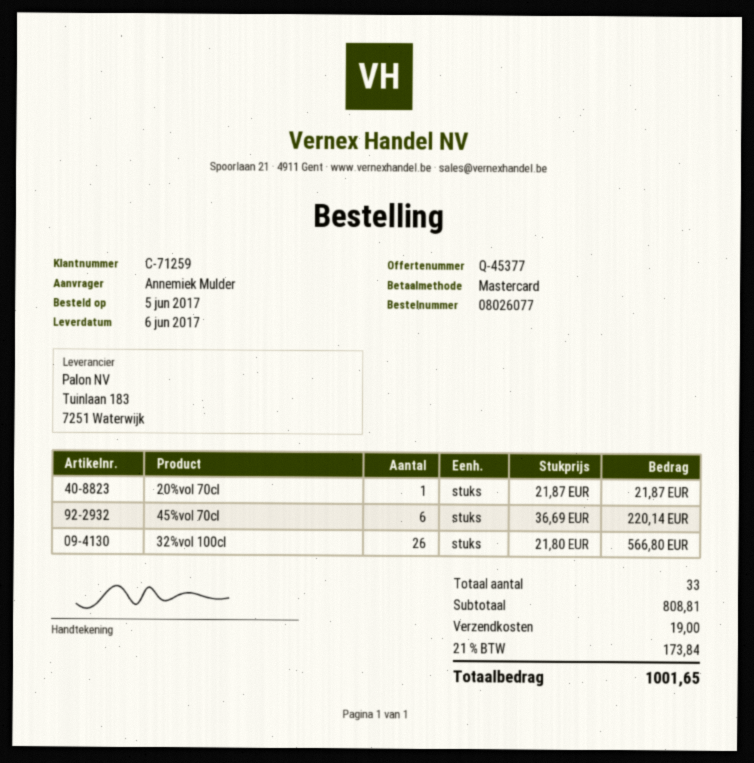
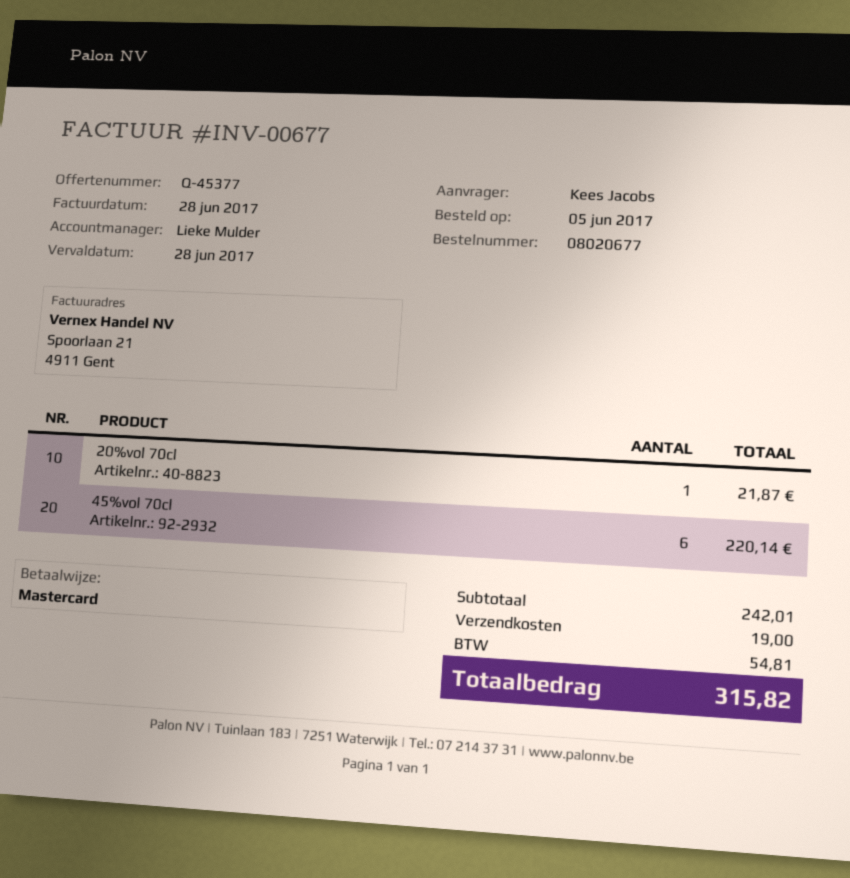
order number: 08026077 -> 08020677
ordered by: Annemiek Mulder -> Kees Jacobs
32%vol 100cl: 26 for 566.80 -> none
subtotal: 808.81 -> 242.01
tax: 173.84 -> 54.81
total: 1001.65 -> 315.82

